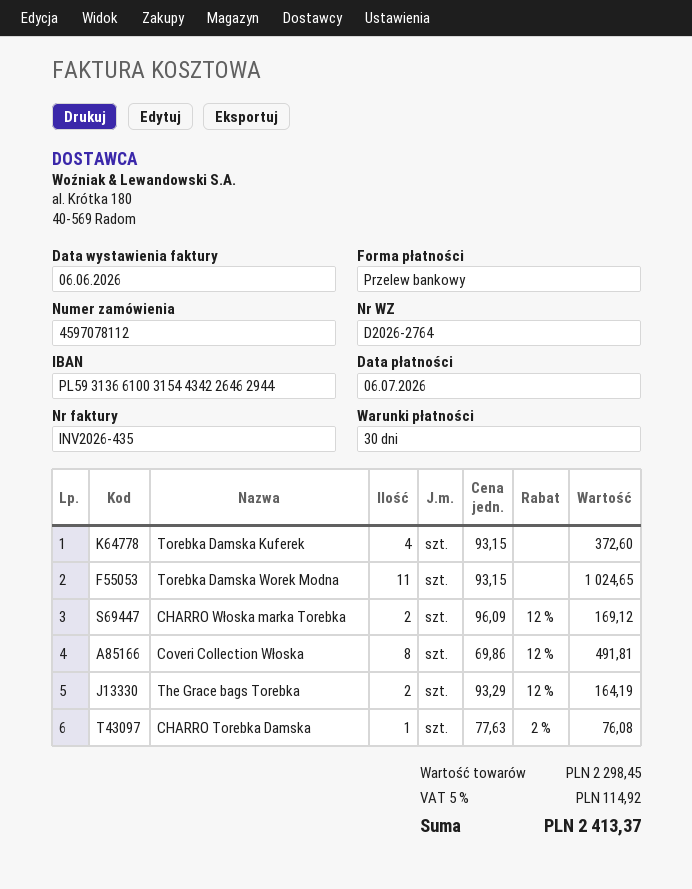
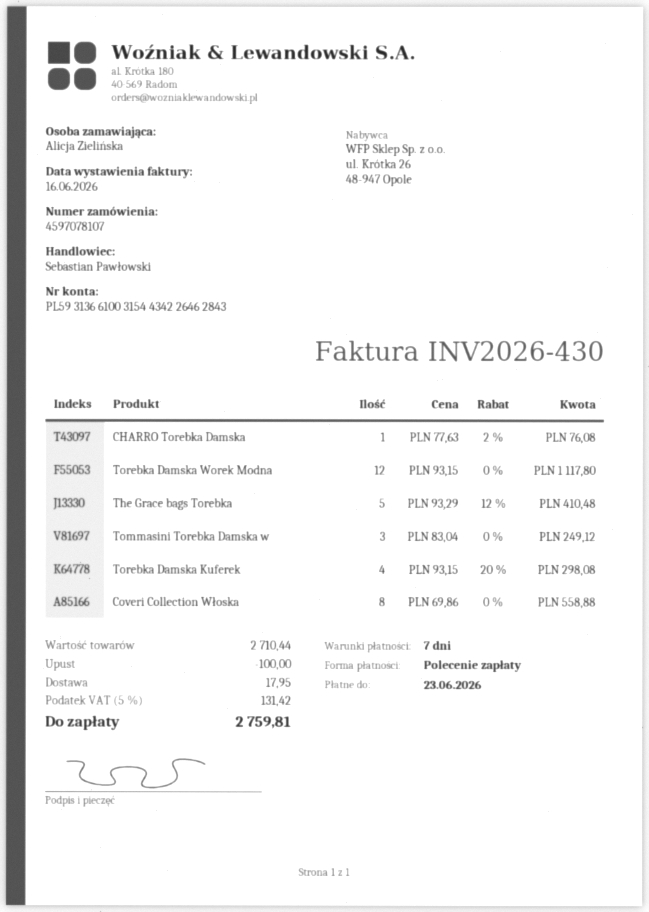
order number: 4597078112 -> 4597078107
invoice number: INV2026-435 -> INV2026-430
invoice date: 2026-06-06 -> 2026-06-16
payment terms: 30 days -> 7 days
due date: 2026-07-06 -> 2026-06-23
payment method: bank transfer -> direct debit
bank account: PL59313661003154434226462944 -> PL59313661003154434226462843
Torebka Damska Kuferek: 4 x 93.15 = 372.60 -> 4 x 93.15 - 20% = 298.08
Torebka Damska Worek Modna: 11 x 93.15 = 1024.65 -> 12 x 93.15 = 1117.80
CHARRO Włoska marka Torebka: 2 x 96.09 - 12% = 169.12 -> none
Coveri Collection Włoska: 8 x 69.86 - 12% = 491.81 -> 8 x 69.86 = 558.88
The Grace bags Torebka: 2 x 93.29 - 12% = 164.19 -> 5 x 93.29 - 12% = 410.48
Tommasini Torebka Damska w: none -> 3 x 83.04 = 249.12
subtotal: 2298.45 -> 2710.44
discount: none -> 100.00
shipping: none -> 17.95
tax: 5% = 114.92 -> 5% = 131.42
total: 2413.37 -> 2759.81

